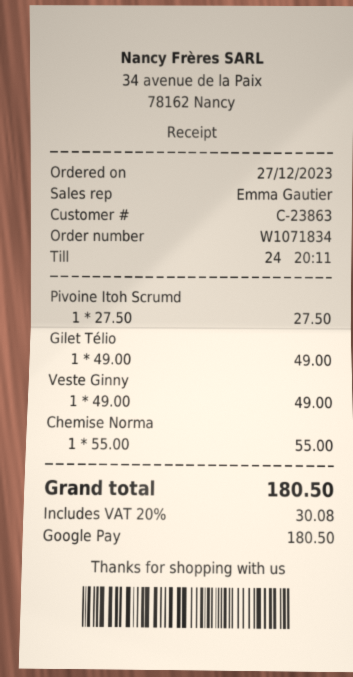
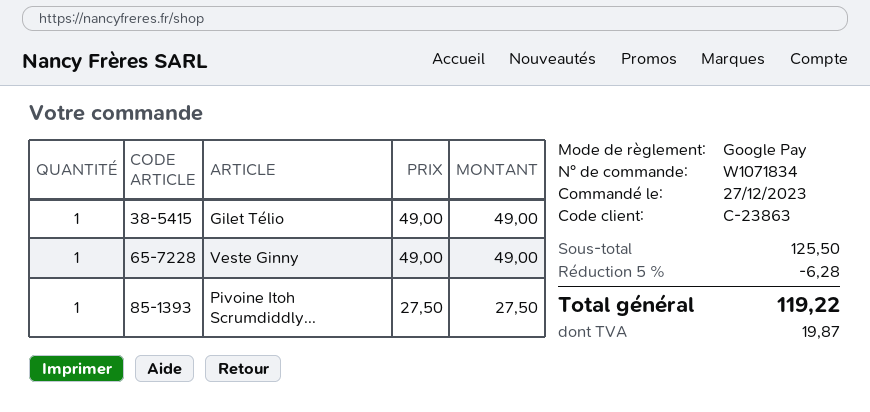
Chemise Norma: 1 x 55.00 = 55.00 -> none
discount: none -> 5% = 6.28
tax: 30.08 -> 19.87
total: 180.50 -> 119.22

